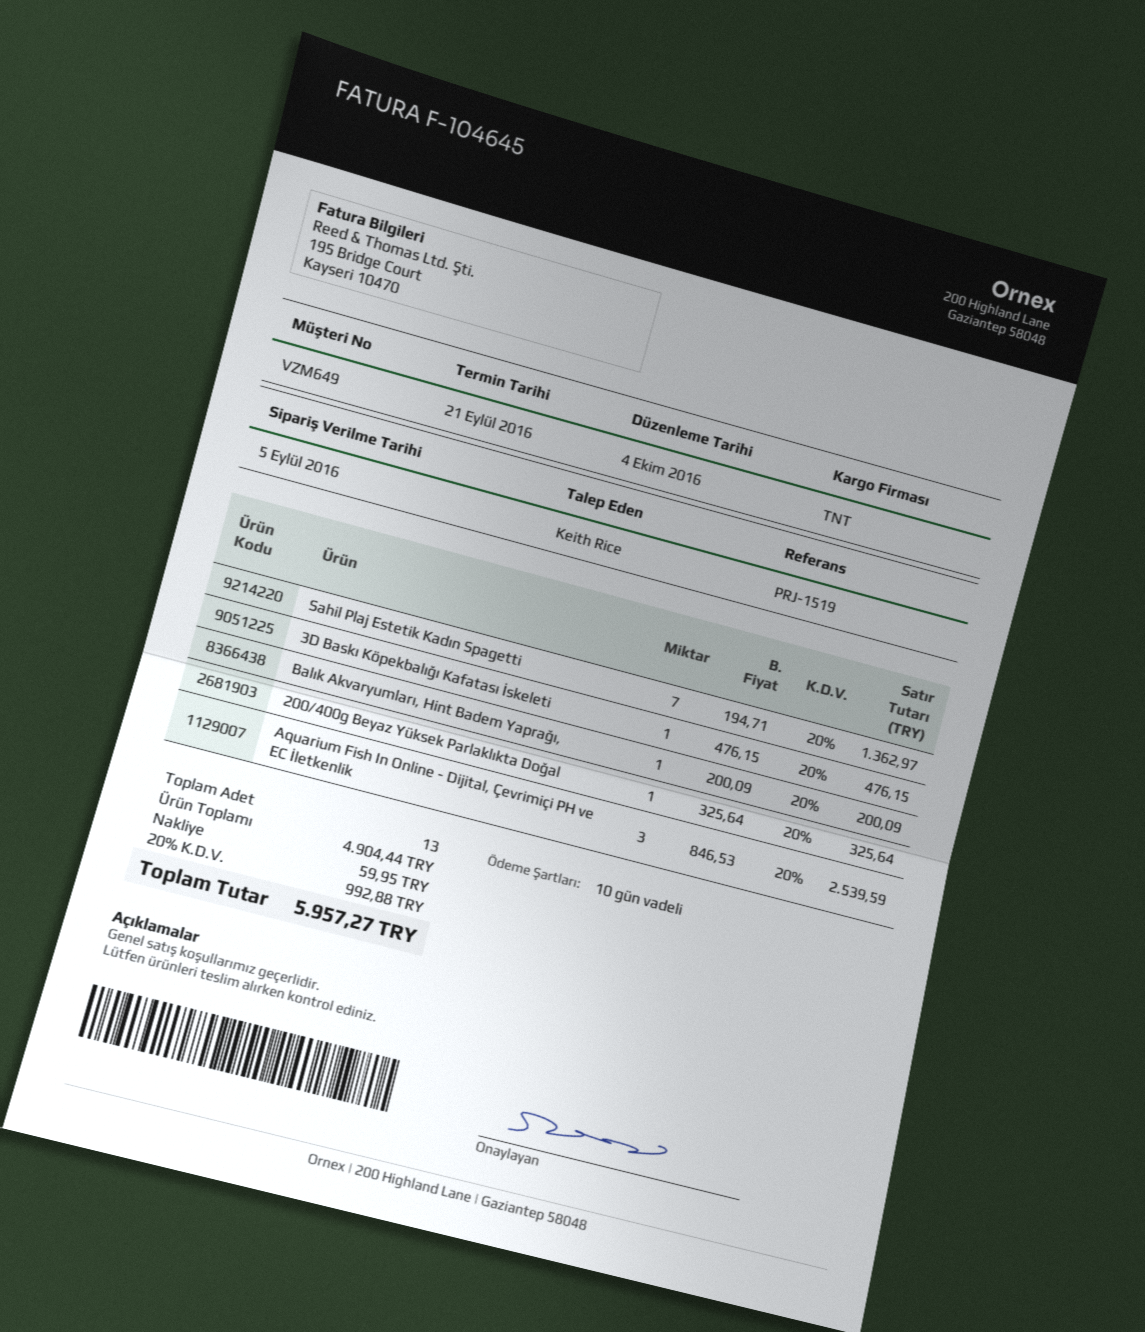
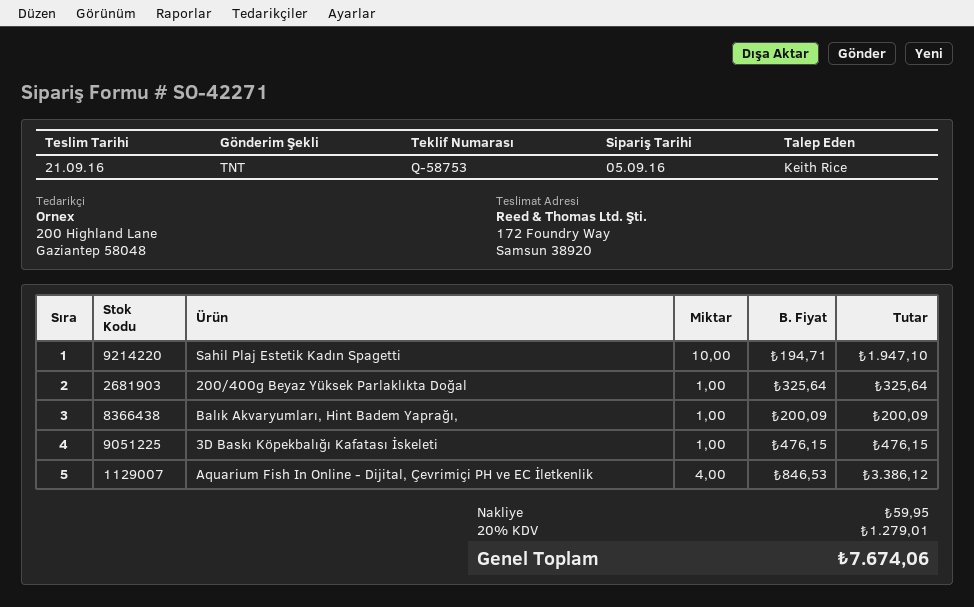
Sahil Plaj Estetik Kadın Spagetti: 7 x 194.71 = 1362.97 -> 10 x 194.71 = 1947.10
Aquarium Fish In Online - Dijital, Çevrimiçi PH ve EC İletkenlik: 3 x 846.53 = 2539.59 -> 4 x 846.53 = 3386.12
tax: 20% = 992.88 -> 20% = 1279.01
total: 5957.27 -> 7674.06

